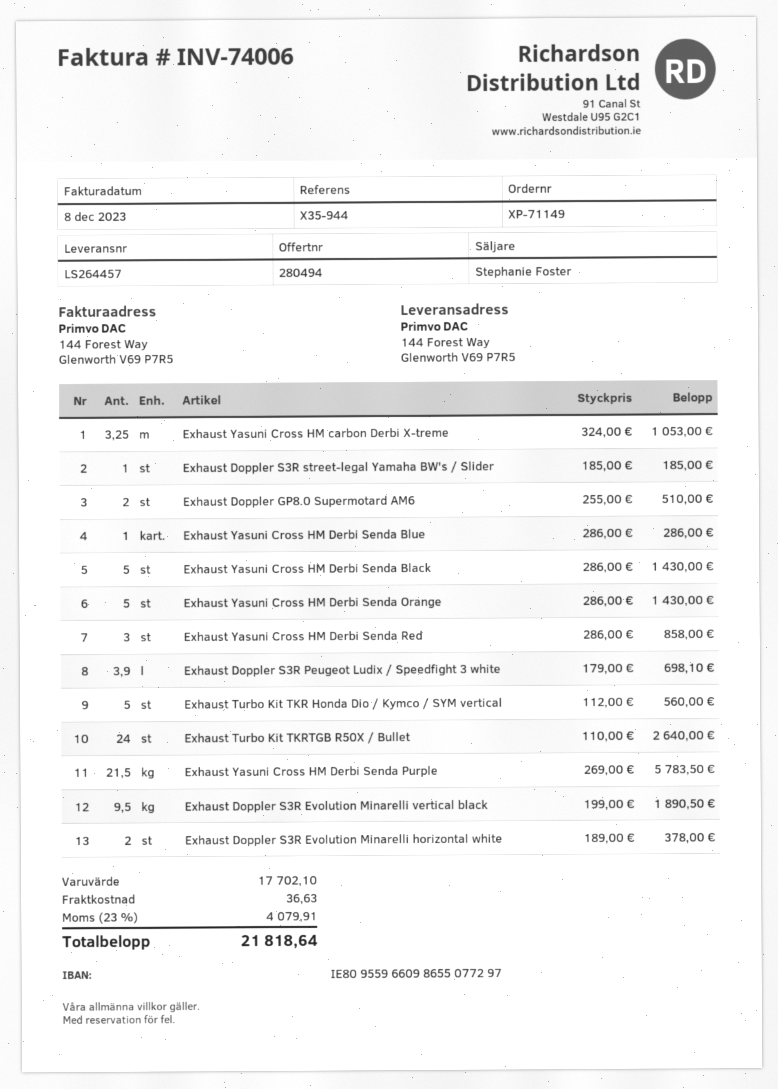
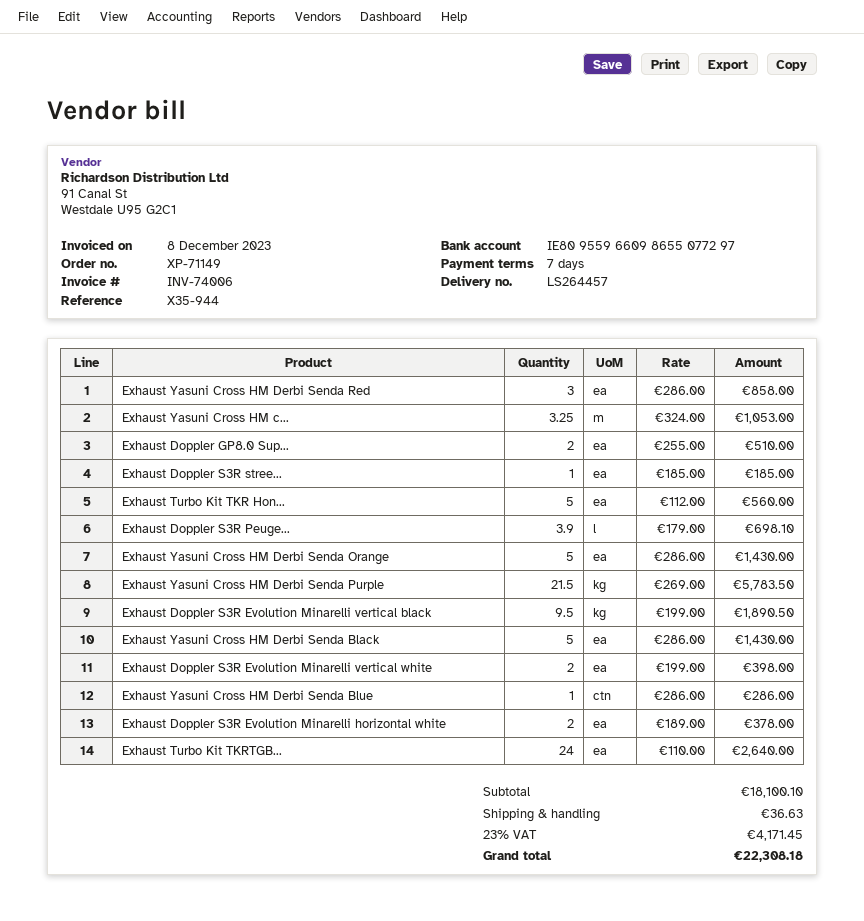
Exhaust Doppler S3R Evolution Minarelli vertical white: none -> 2 x 199.00 = 398.00
subtotal: 17702.10 -> 18100.10
tax: 23% = 4079.91 -> 23% = 4171.45
total: 21818.64 -> 22308.18

